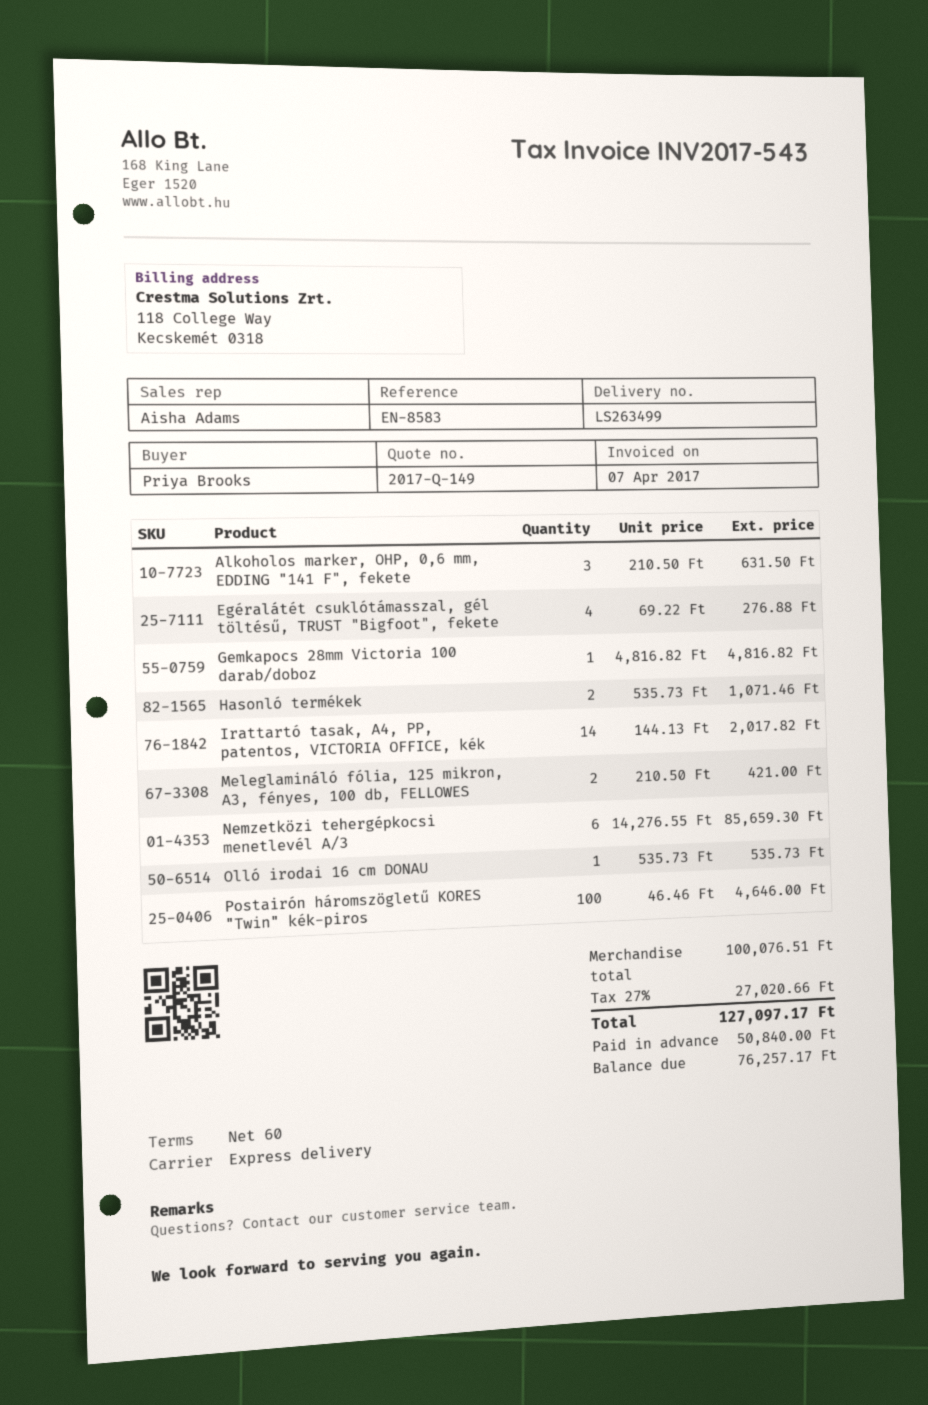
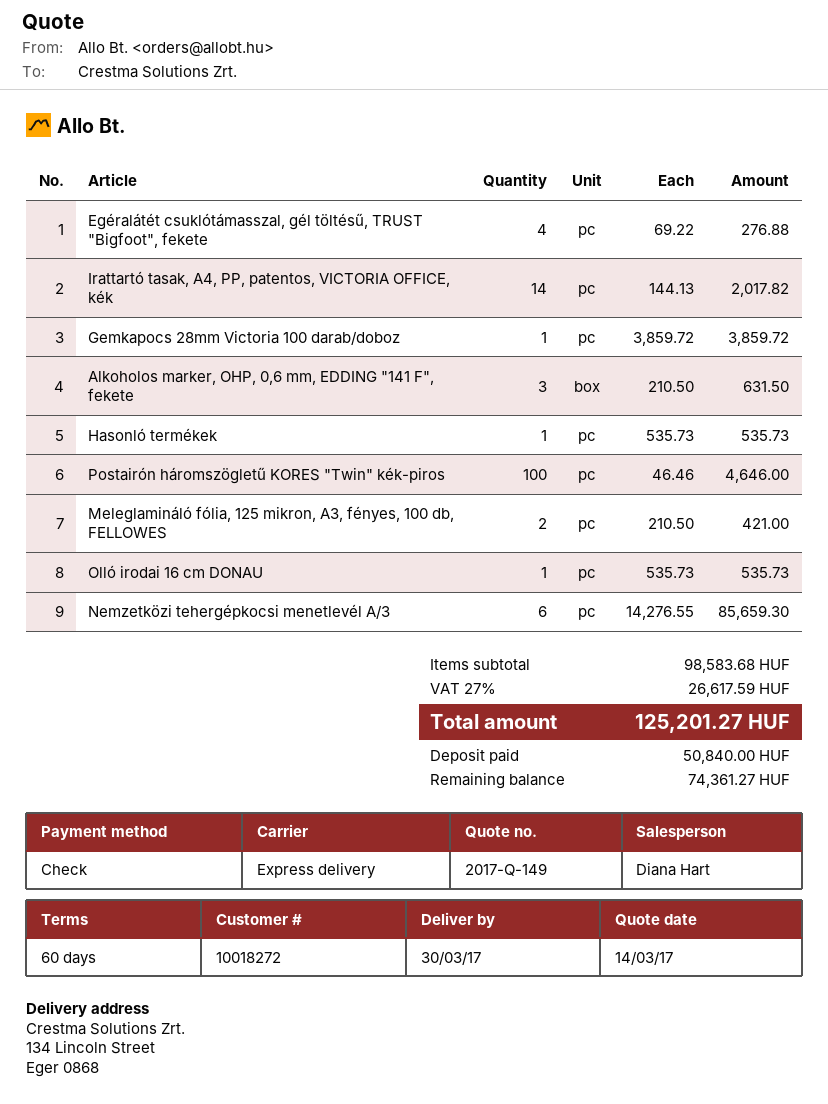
sales rep: Aisha Adams -> Diana Hart
Gemkapocs 28mm Victoria 100 darab/doboz: 1 x 4816.82 = 4816.82 -> 1 x 3859.72 = 3859.72
Hasonló termékek: 2 x 535.73 = 1071.46 -> 1 x 535.73 = 535.73
subtotal: 100076.51 -> 98583.68
tax: 27% = 27020.66 -> 27% = 26617.59
total: 127097.17 -> 125201.27
balance: 76257.17 -> 74361.27

